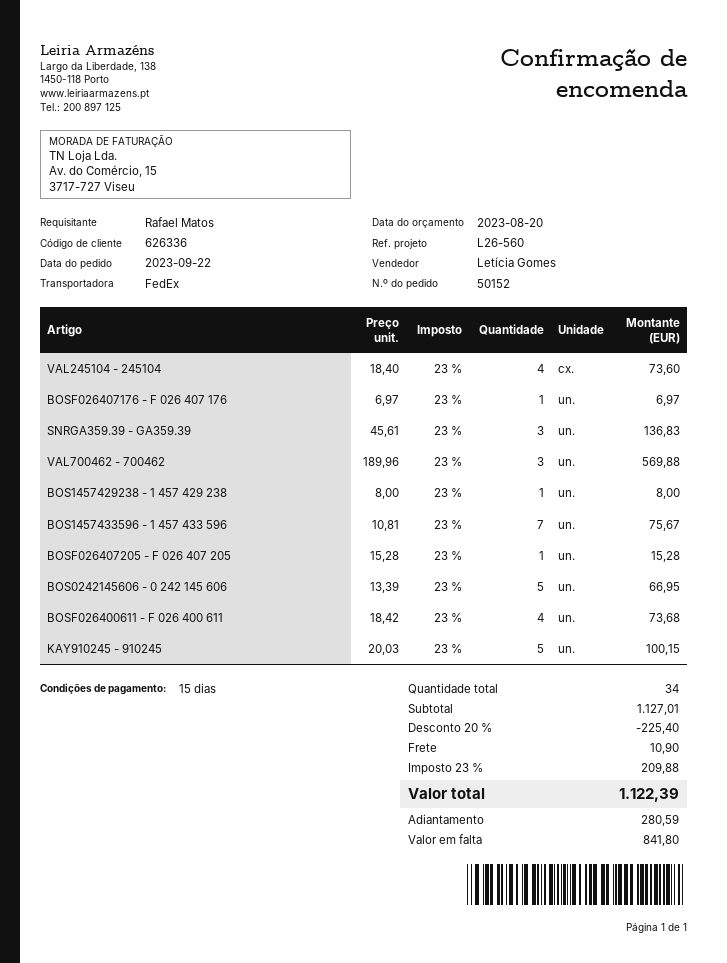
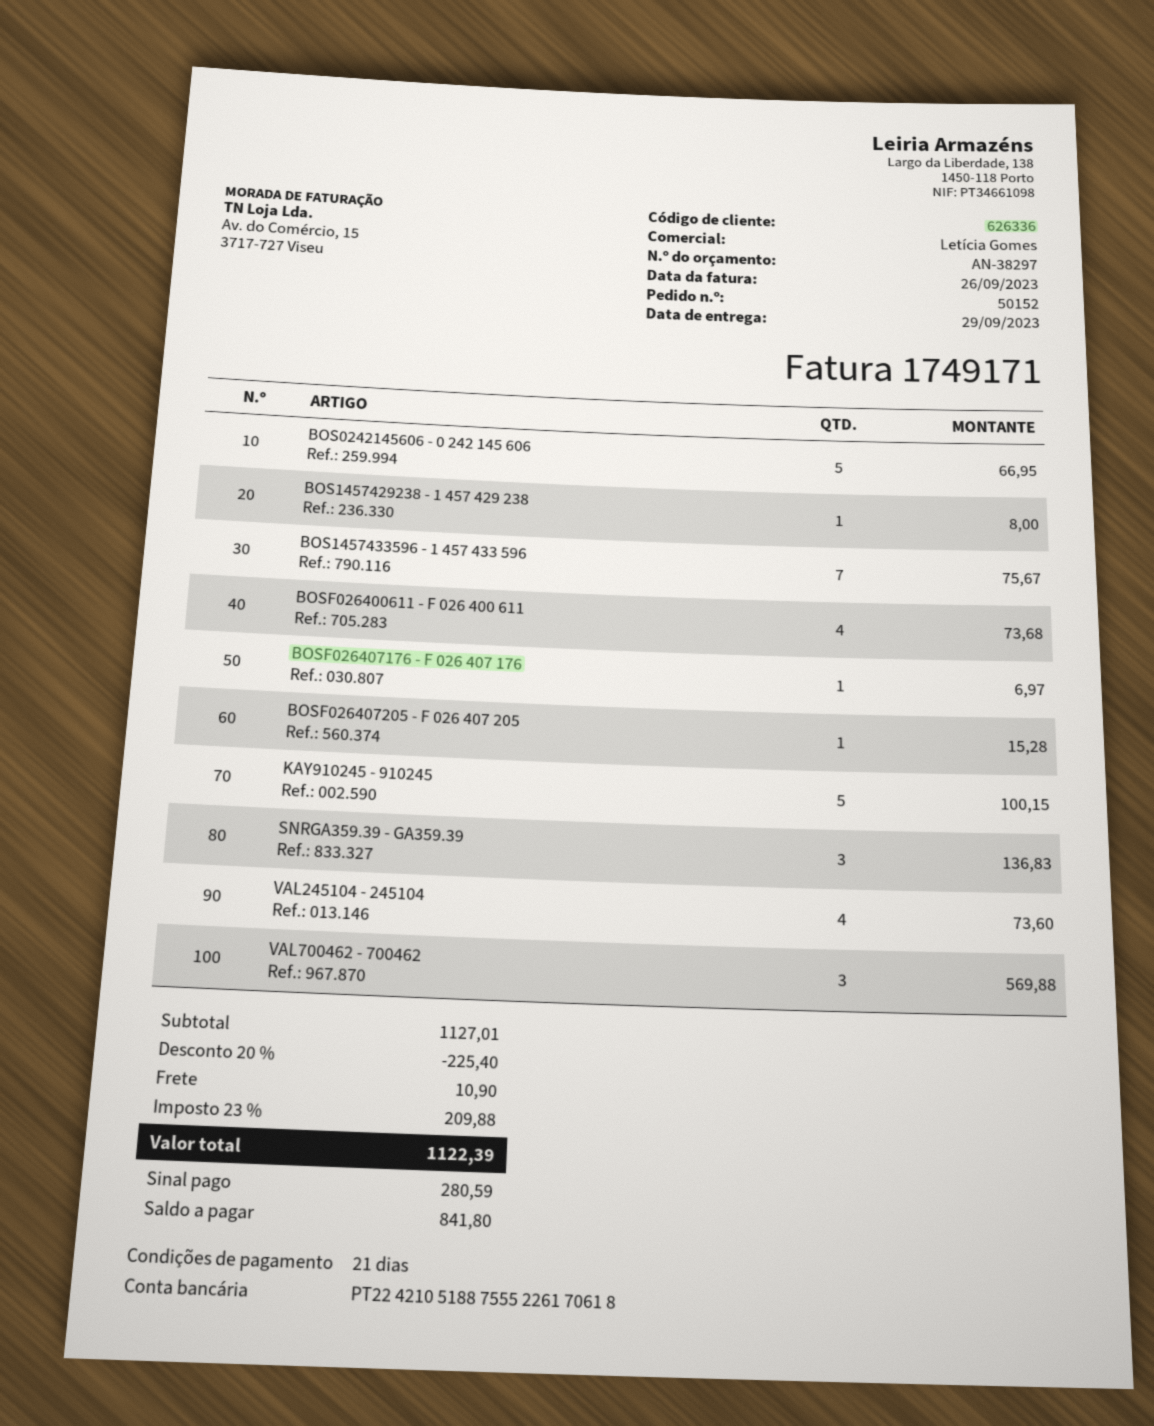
payment terms: 15 days -> 21 days

